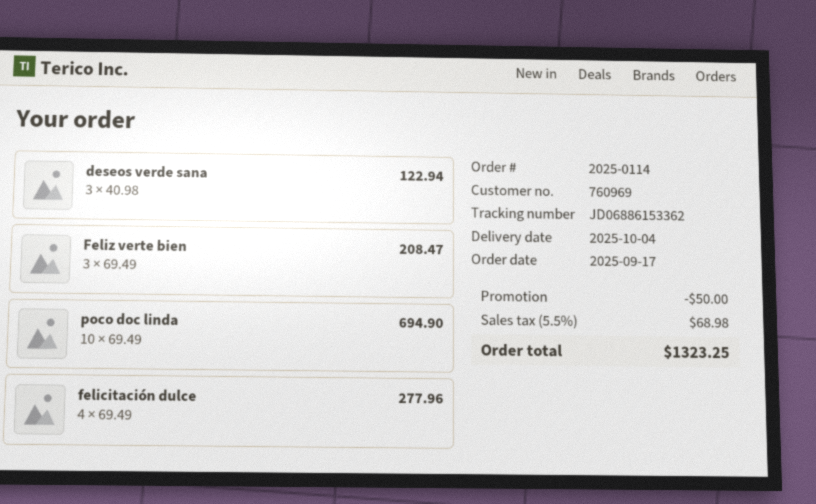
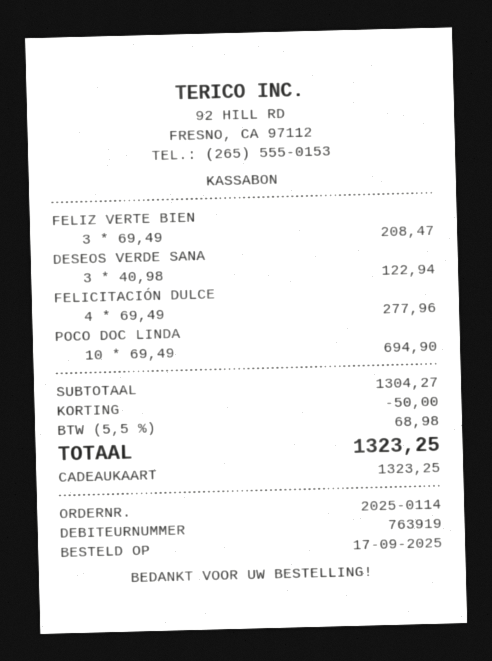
customer number: 760969 -> 763919

